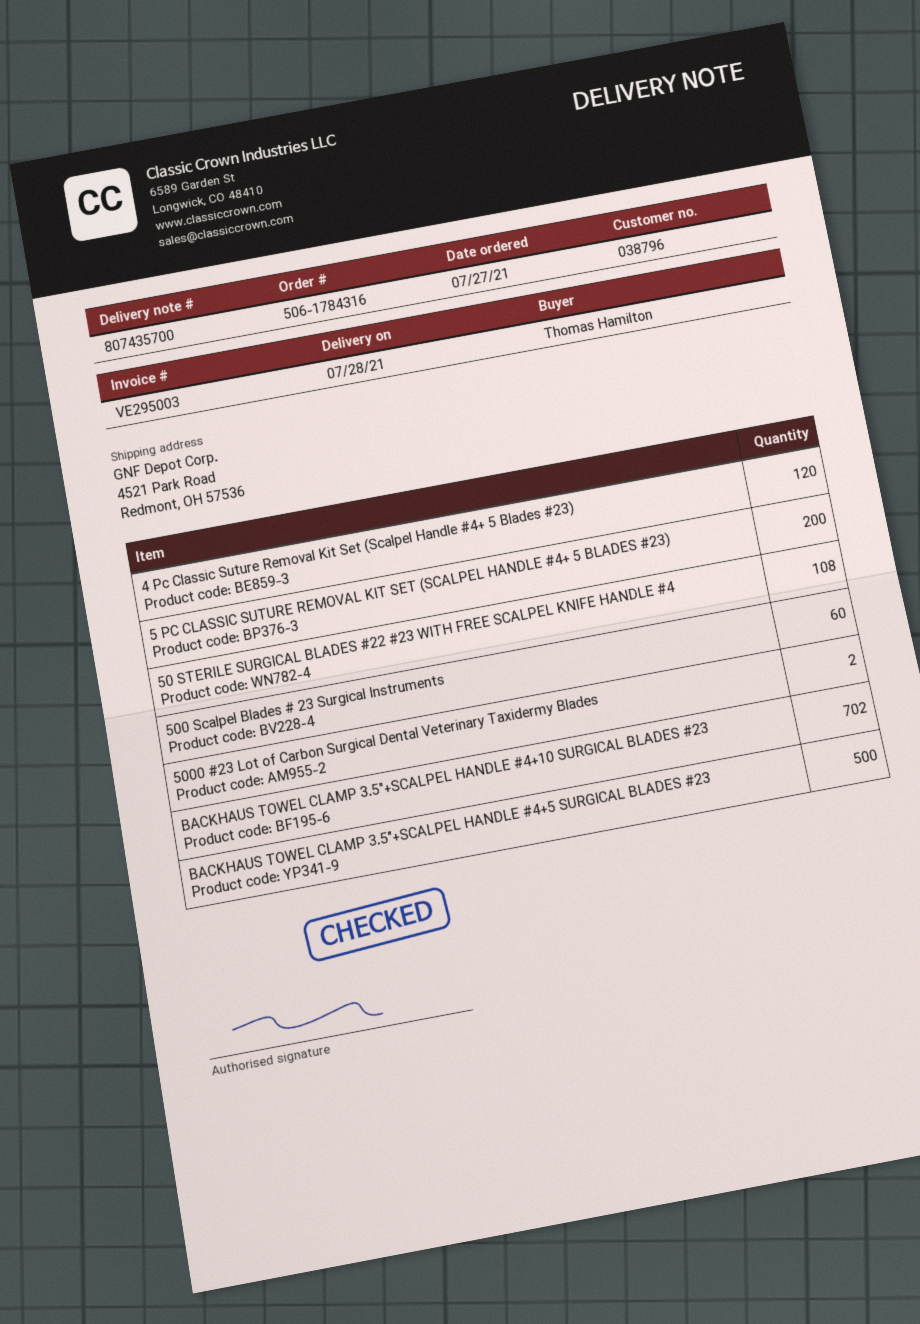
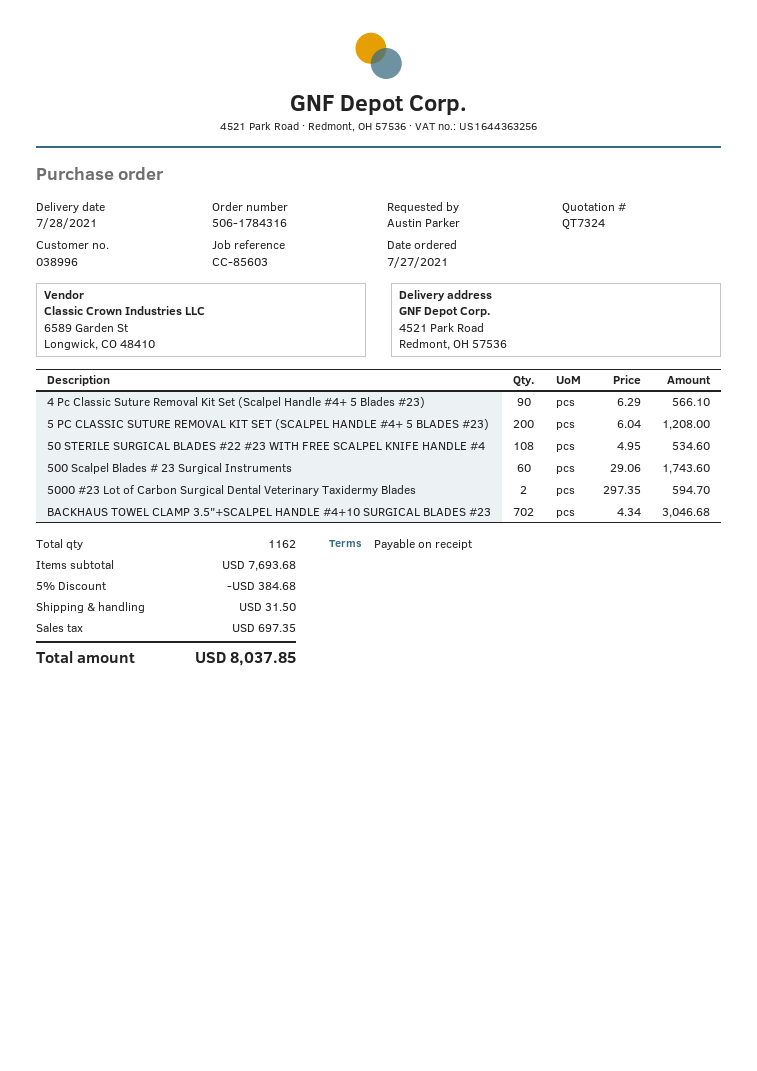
customer number: 038796 -> 038996
ordered by: Thomas Hamilton -> Austin Parker
4 Pc Classic Suture Removal Kit Set (Scalpel Handle #4+ 5 Blades #23): 120 -> 90
BACKHAUS TOWEL CLAMP 3.5"+SCALPEL HANDLE #4+5 SURGICAL BLADES #23: 500 -> none

